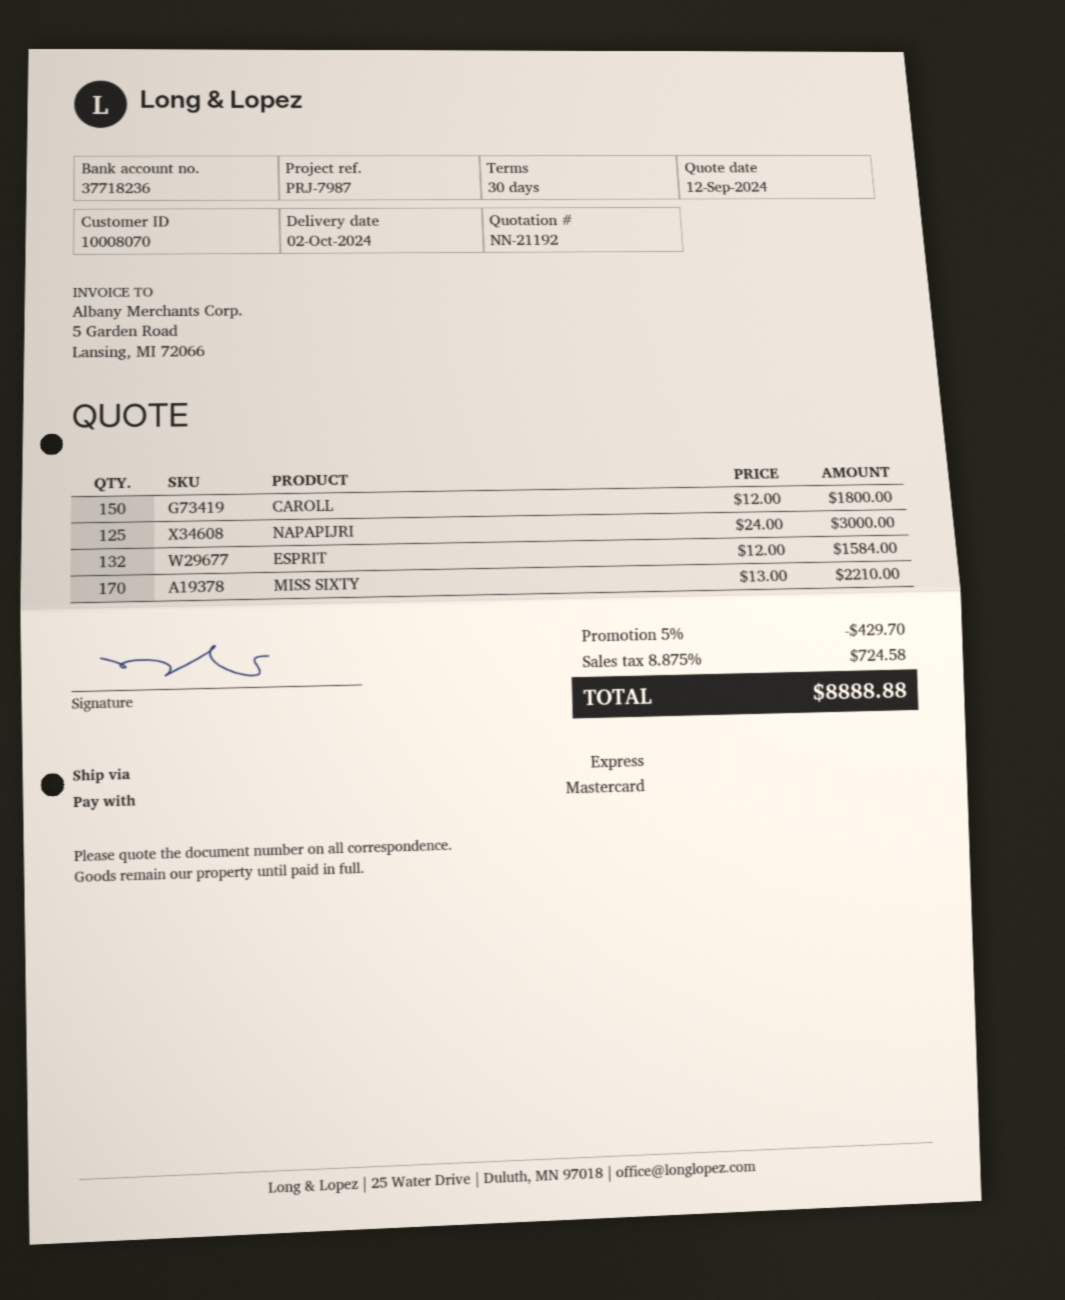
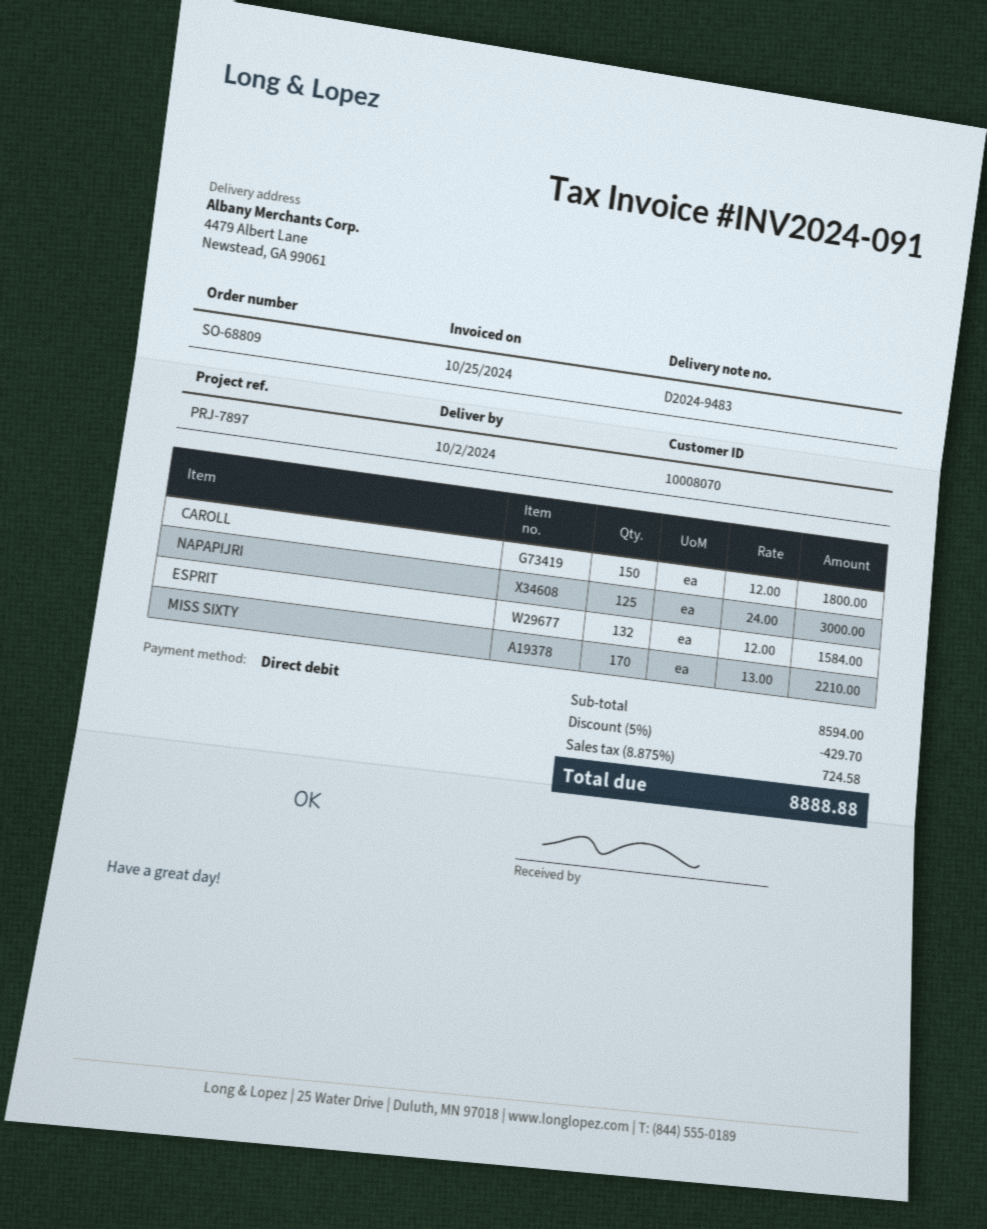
reference: PRJ-7987 -> PRJ-7897
payment method: Mastercard -> direct debit

